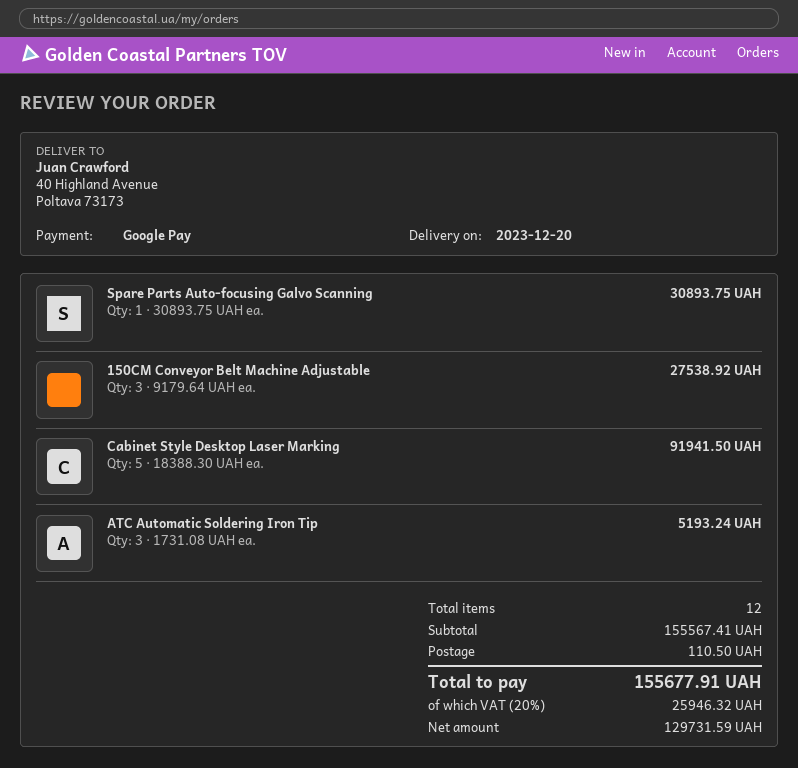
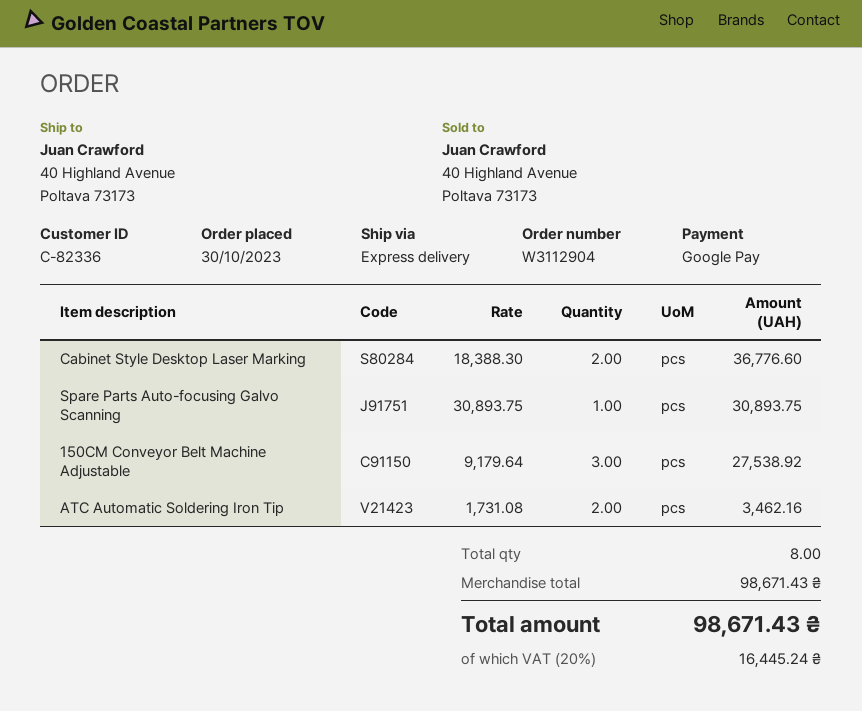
Cabinet Style Desktop Laser Marking: 5 x 18388.30 = 91941.50 -> 2 x 18388.30 = 36776.60
ATC Automatic Soldering Iron Tip: 3 x 1731.08 = 5193.24 -> 2 x 1731.08 = 3462.16
total quantity: 12 -> 8
subtotal: 155567.41 -> 98671.43
shipping: 110.50 -> none
tax: 20% = 25946.32 -> 20% = 16445.24
total: 155677.91 -> 98671.43

